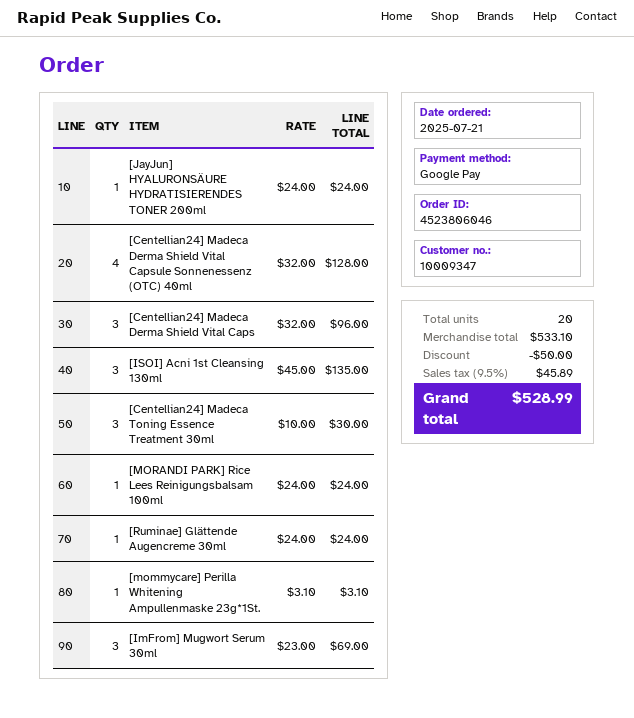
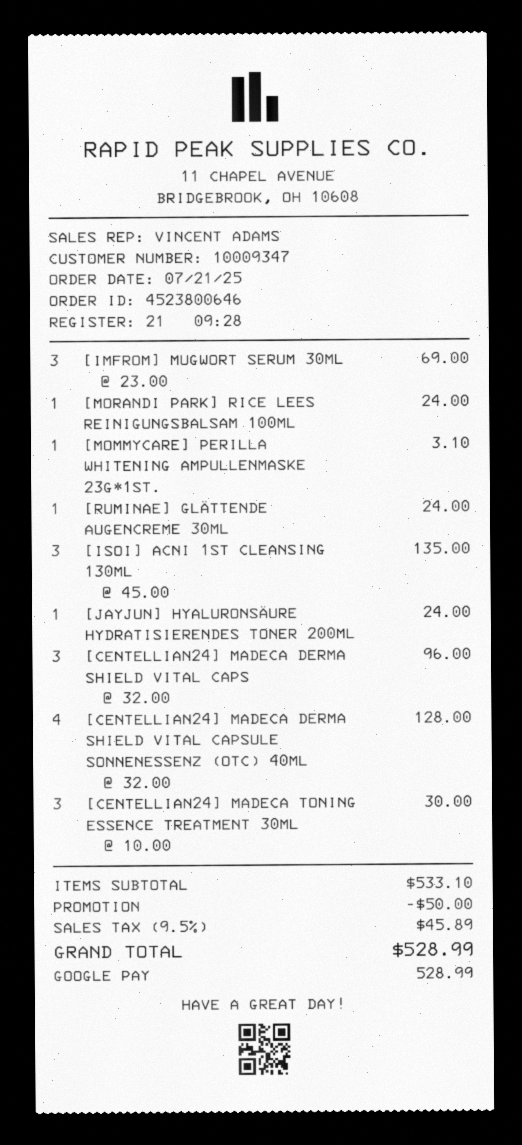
order number: 4523806046 -> 4523800646

